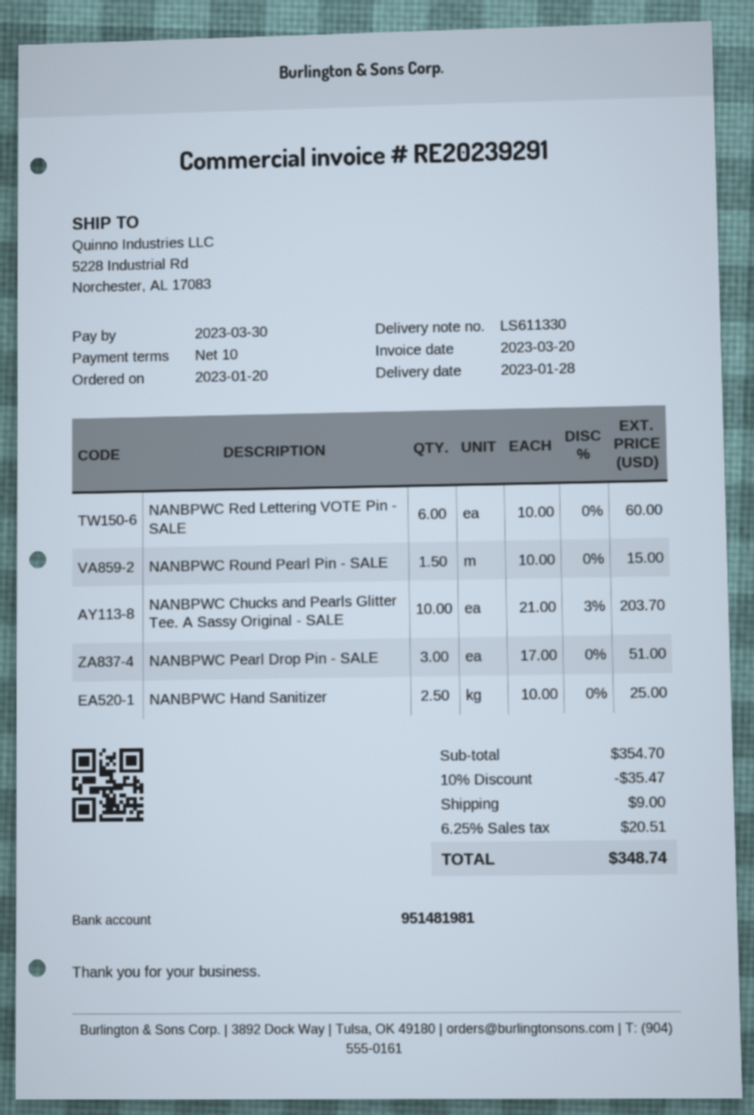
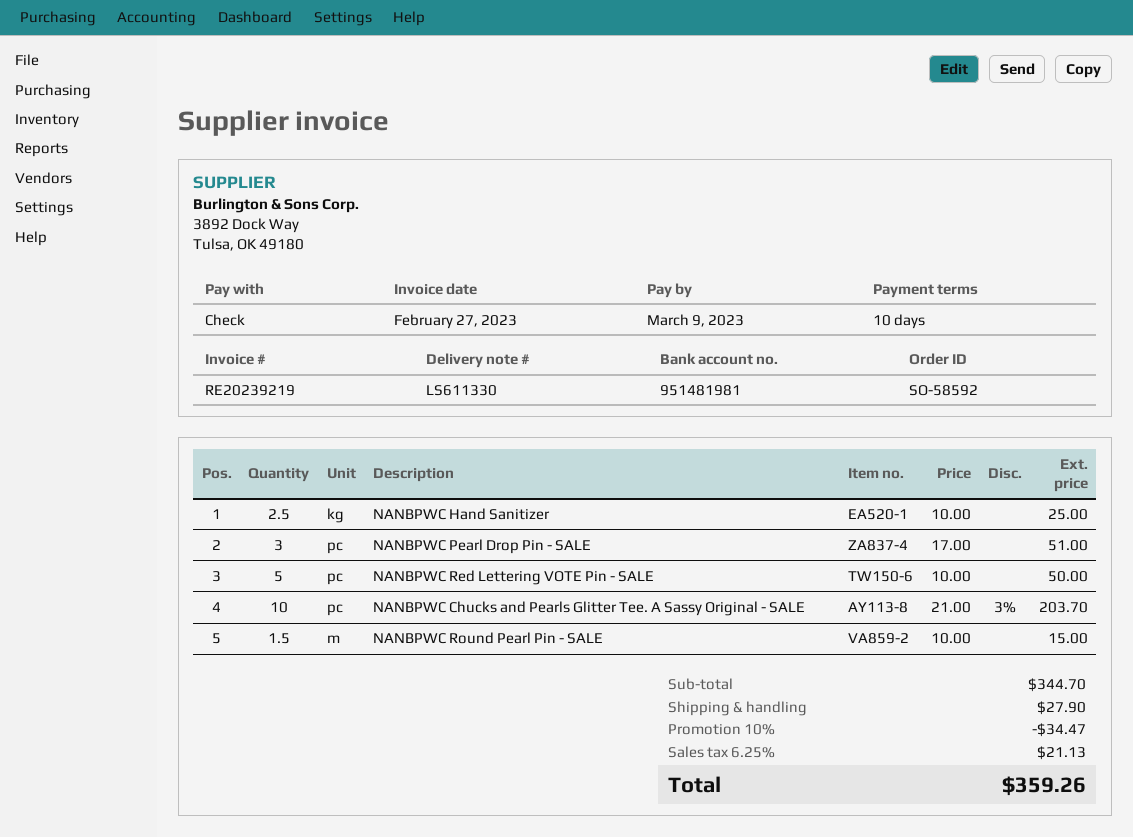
invoice number: RE20239291 -> RE20239219
invoice date: 2023-03-20 -> 2023-02-27
due date: 2023-03-30 -> 2023-03-09
NANBPWC Red Lettering VOTE Pin - SALE: 6 x 10.00 = 60.00 -> 5 x 10.00 = 50.00
subtotal: 354.70 -> 344.70
discount: 10% = 35.47 -> 10% = 34.47
shipping: 9.00 -> 27.90
tax: 6.25% = 20.51 -> 6.25% = 21.13
total: 348.74 -> 359.26

